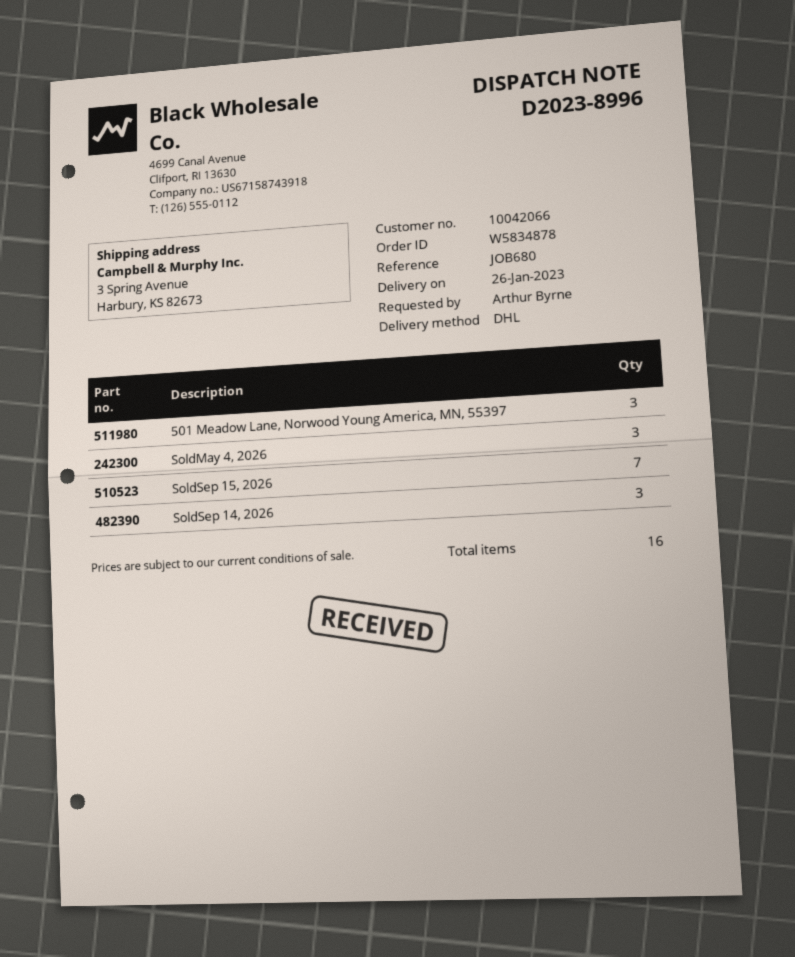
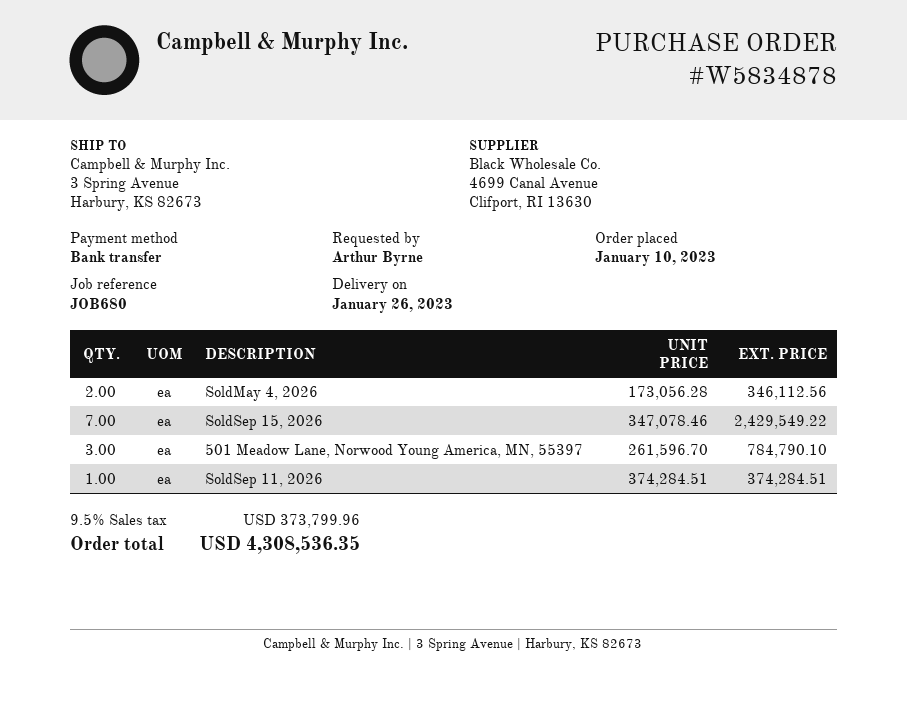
SoldMay 4, 2026: 3 -> 2
SoldSep 14, 2026: 3 -> none
SoldSep 11, 2026: none -> 1

